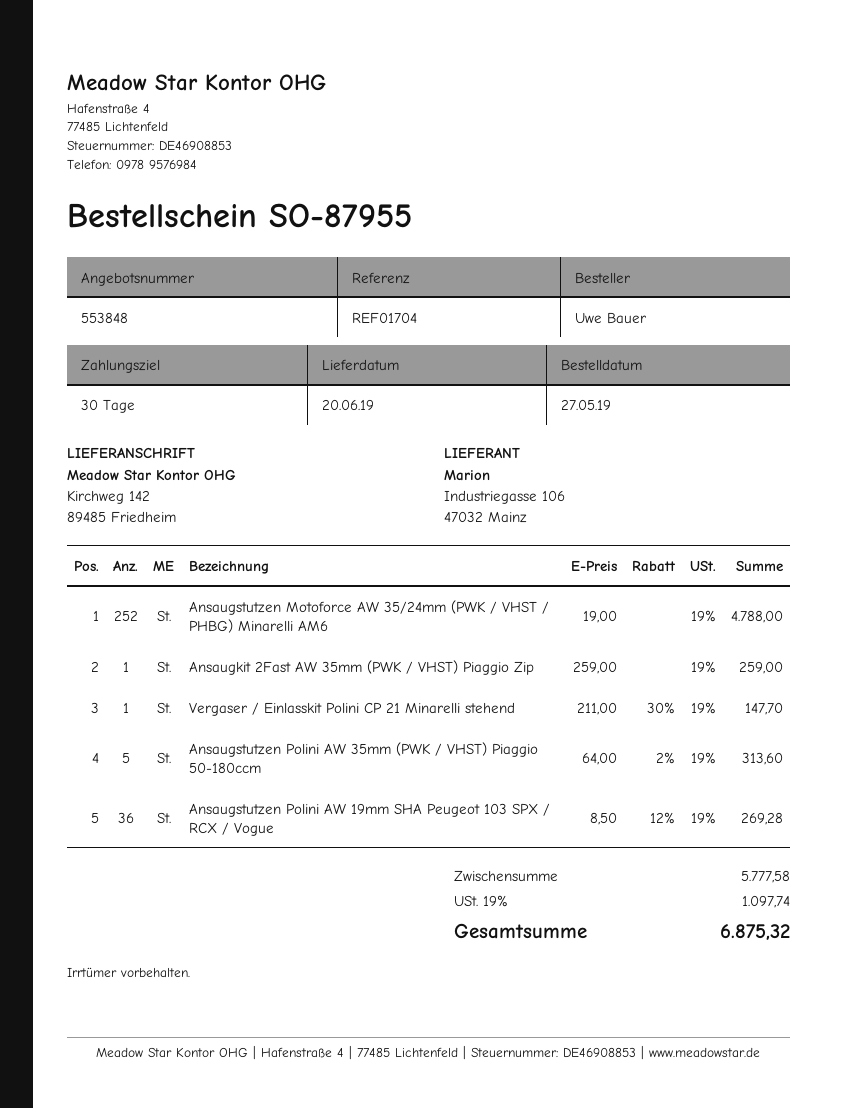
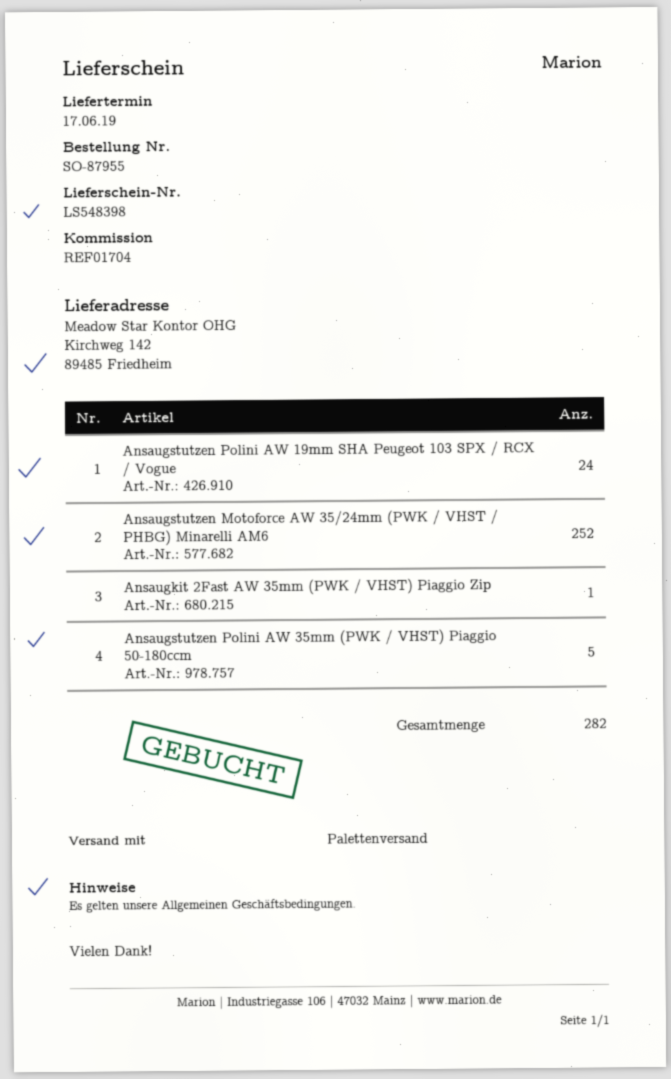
delivery date: 2019-06-20 -> 2019-06-17
Vergaser / Einlasskit Polini CP 21 Minarelli stehend: 1 -> none
Ansaugstutzen Polini AW 19mm SHA Peugeot 103 SPX / RCX / Vogue: 36 -> 24

